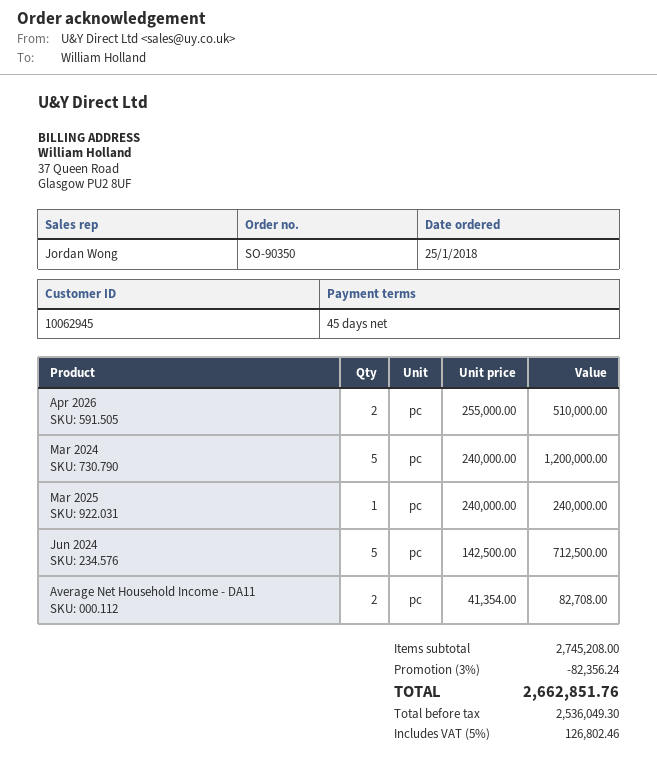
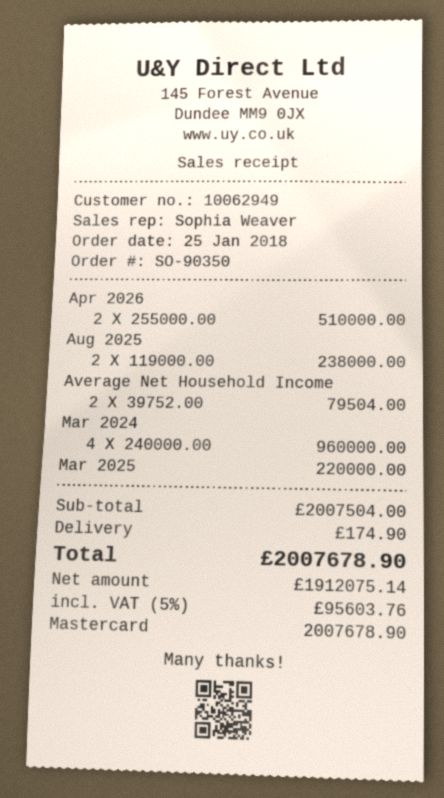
customer number: 10062945 -> 10062949
sales rep: Jordan Wong -> Sophia Weaver
Mar 2024: 5 x 240000.00 = 1200000.00 -> 4 x 240000.00 = 960000.00
Mar 2025: 1 x 240000.00 = 240000.00 -> 1 x 220000.00 = 220000.00
Jun 2024: 5 x 142500.00 = 712500.00 -> none
Average Net Household Income - DA11: 2 x 41354.00 = 82708.00 -> 2 x 39752.00 = 79504.00
Aug 2025: none -> 2 x 119000.00 = 238000.00
subtotal: 2745208.00 -> 2007504.00
discount: 3% = 82356.24 -> none
shipping: none -> 174.90
net: 2536049.30 -> 1912075.14
tax: 5% = 126802.46 -> 5% = 95603.76
total: 2662851.76 -> 2007678.90

